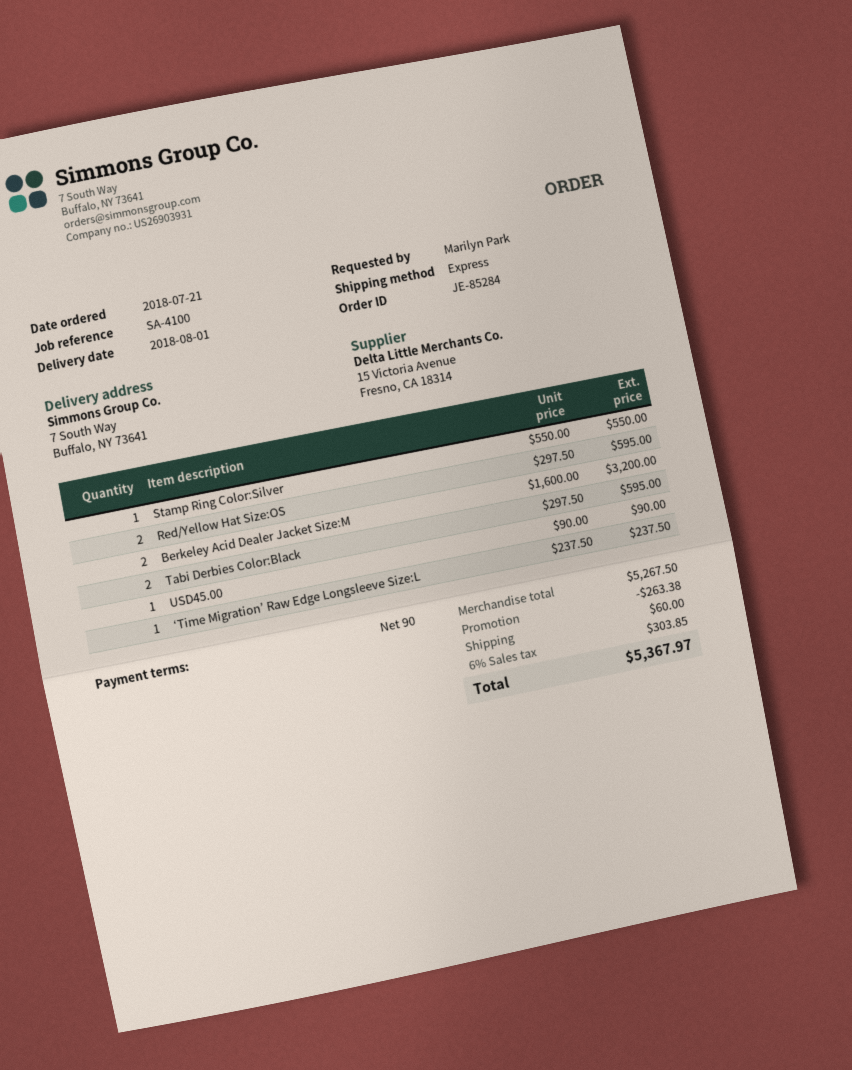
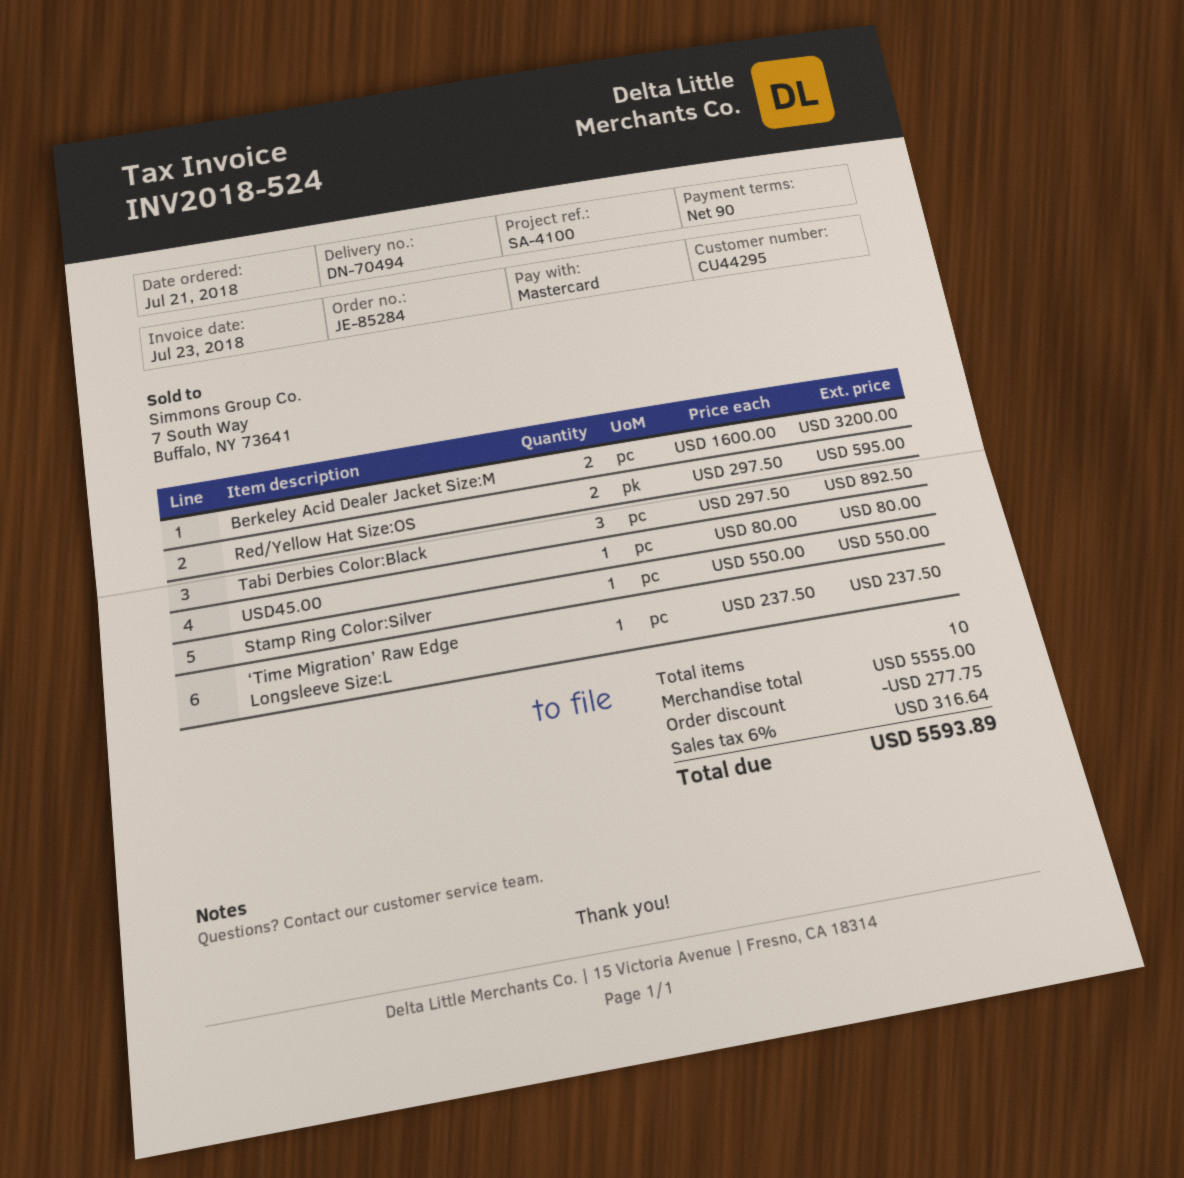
Tabi Derbies Color:Black: 2 x 297.50 = 595.00 -> 3 x 297.50 = 892.50
USD45.00: 1 x 90.00 = 90.00 -> 1 x 80.00 = 80.00
subtotal: 5267.50 -> 5555.00
discount: 263.38 -> 277.75
shipping: 60.00 -> none
tax: 6% = 303.85 -> 6% = 316.64
total: 5367.97 -> 5593.89

